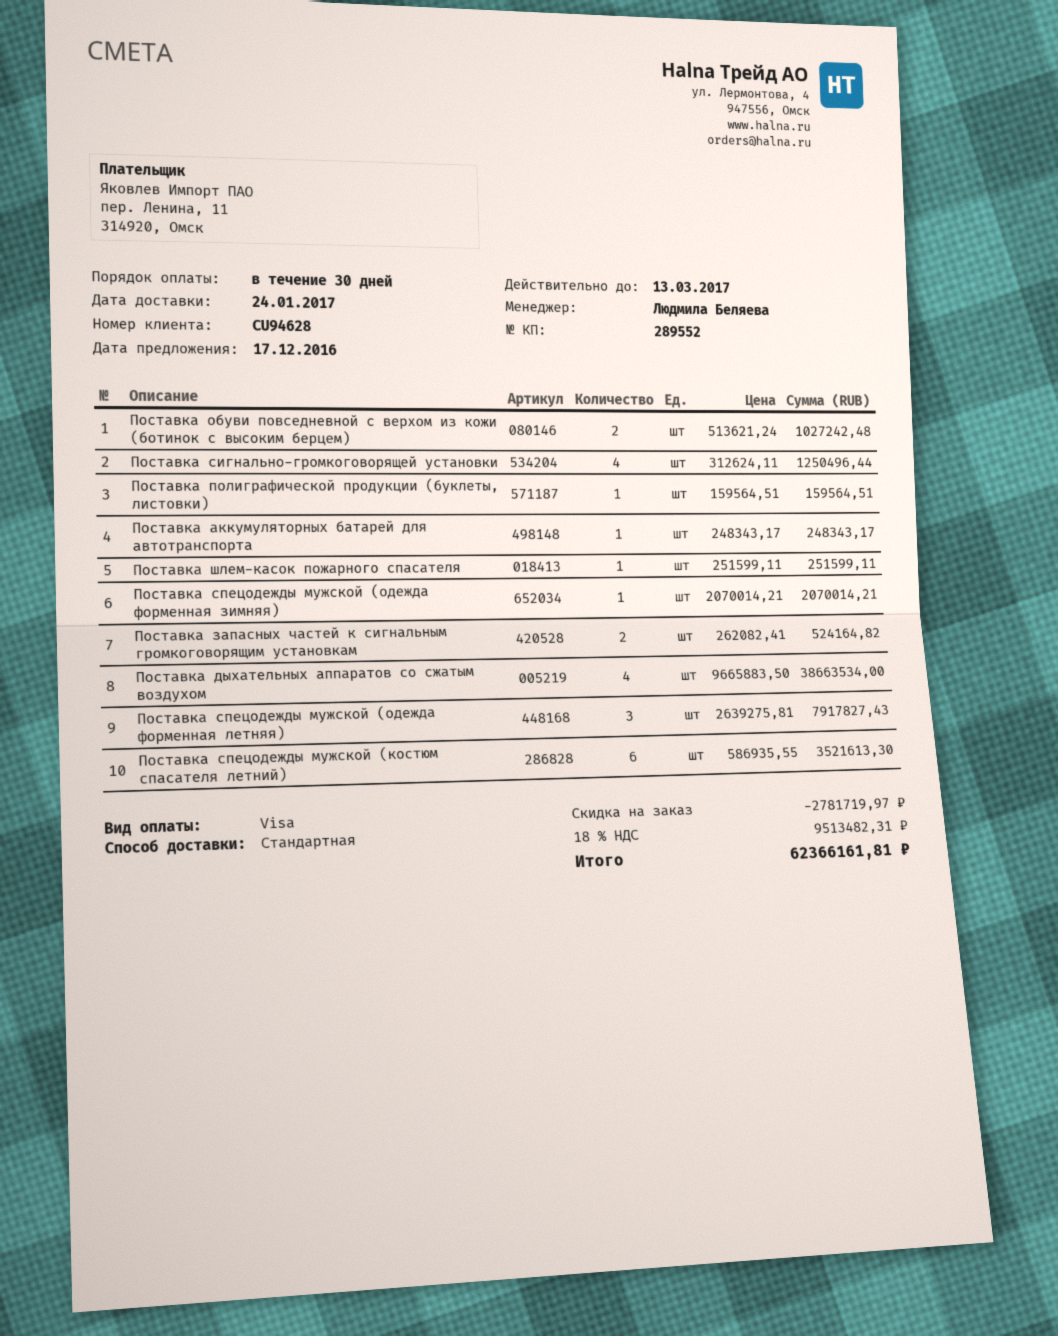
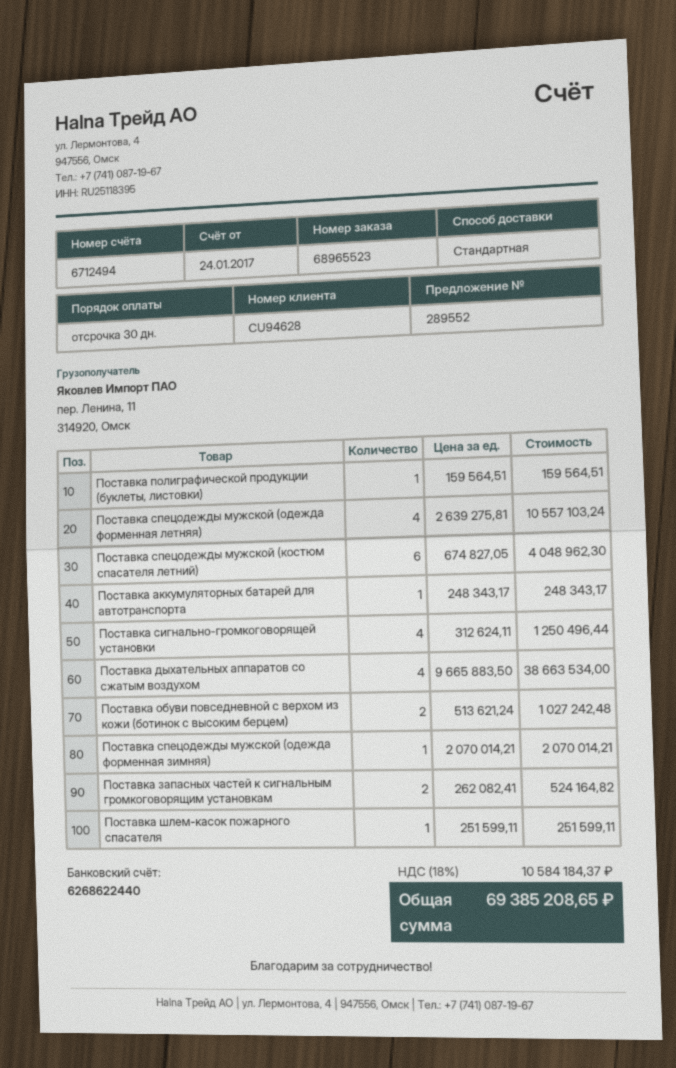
Поставка спецодежды мужской (одежда форменная летняя): 3 x 2639275.81 = 7917827.43 -> 4 x 2639275.81 = 10557103.24
Поставка спецодежды мужской (костюм спасателя летний): 6 x 586935.55 = 3521613.30 -> 6 x 674827.05 = 4048962.30
discount: 2781719.97 -> none
tax: 18% = 9513482.31 -> 18% = 10584184.37
total: 62366161.81 -> 69385208.65

